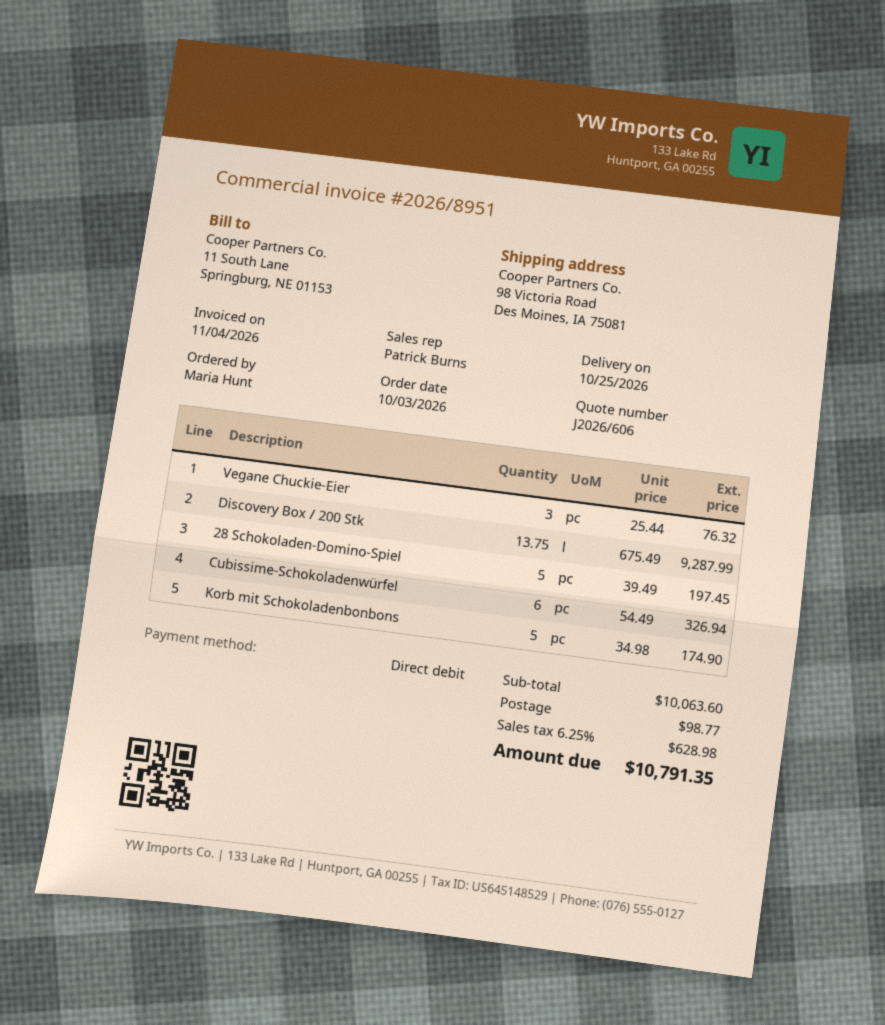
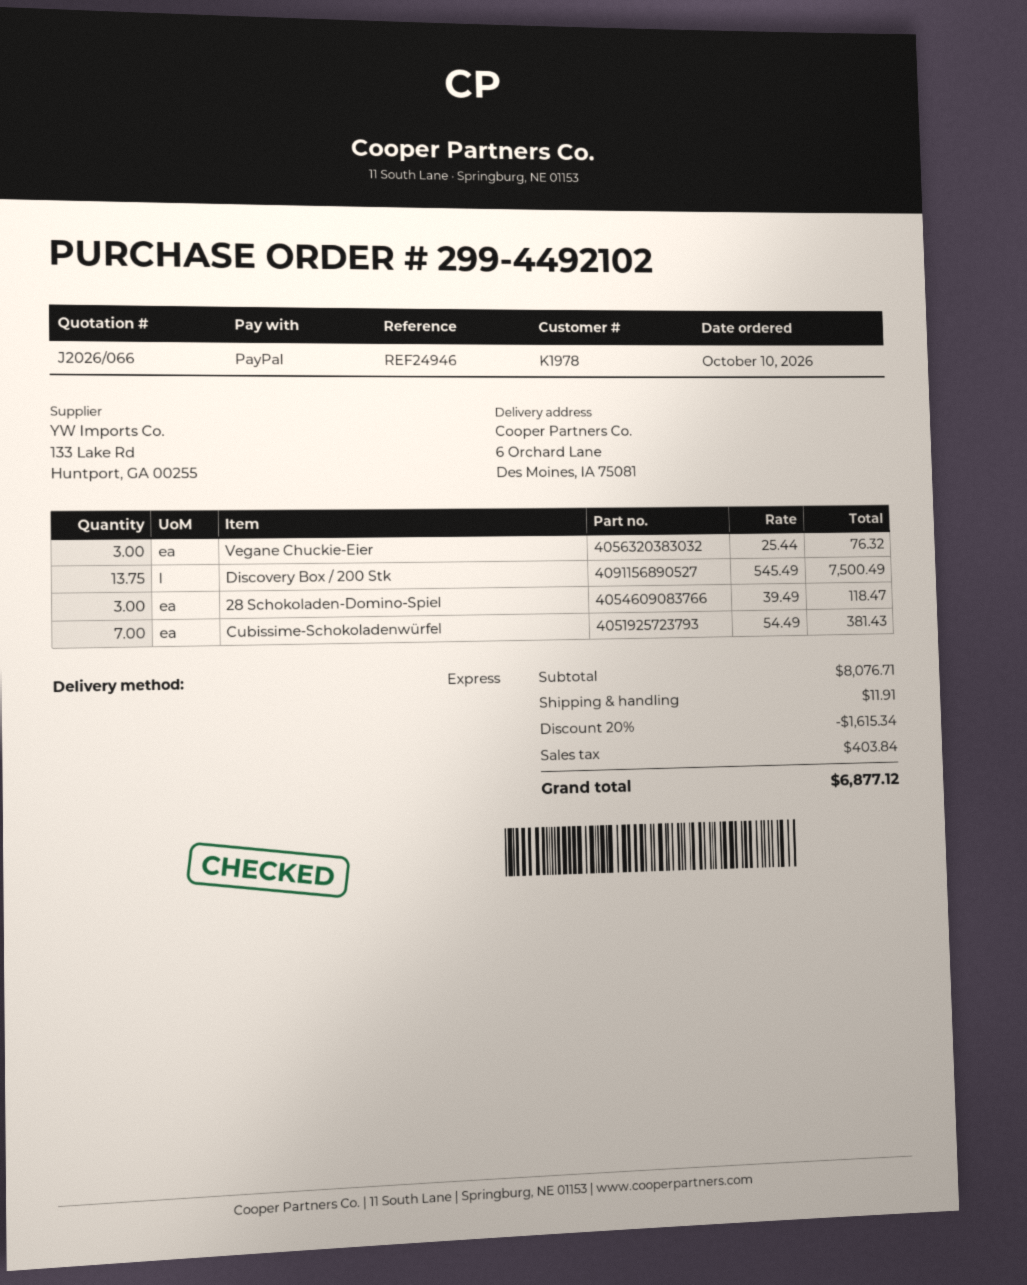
quote number: J2026/606 -> J2026/066
order date: 2026-10-03 -> 2026-10-10
payment method: direct debit -> PayPal
ship to: 98 Victoria Road, Des Moines, IA 75081 -> 6 Orchard Lane, Des Moines, IA 75081
Discovery Box / 200 Stk: 13.75 x 675.49 = 9287.99 -> 13.75 x 545.49 = 7500.49
28 Schokoladen-Domino-Spiel: 5 x 39.49 = 197.45 -> 3 x 39.49 = 118.47
Cubissime-Schokoladenwürfel: 6 x 54.49 = 326.94 -> 7 x 54.49 = 381.43
Korb mit Schokoladenbonbons: 5 x 34.98 = 174.90 -> none
subtotal: 10063.60 -> 8076.71
discount: none -> 20% = 1615.34
shipping: 98.77 -> 11.91
tax: 628.98 -> 403.84
total: 10791.35 -> 6877.12

